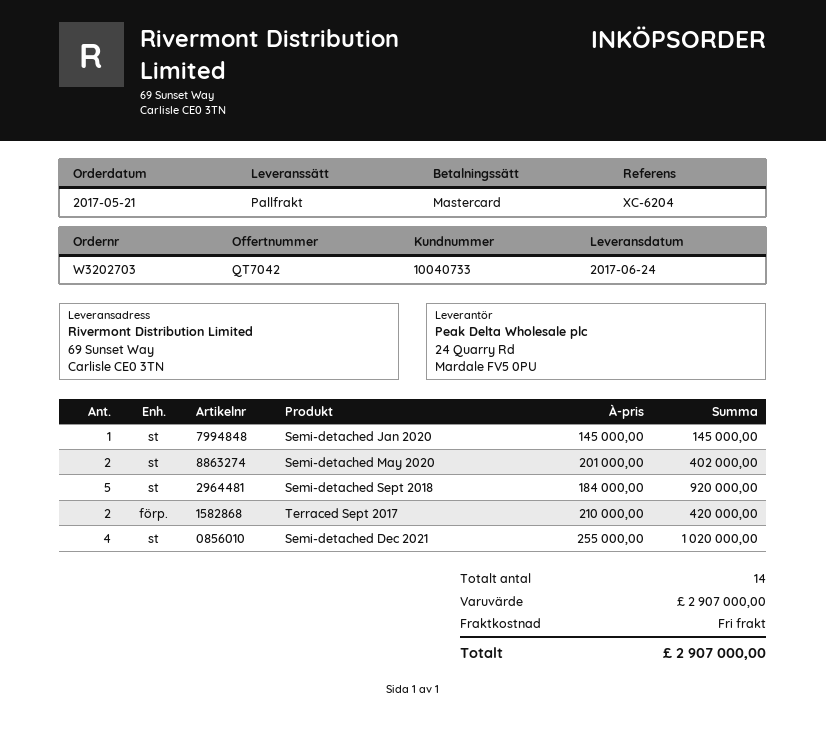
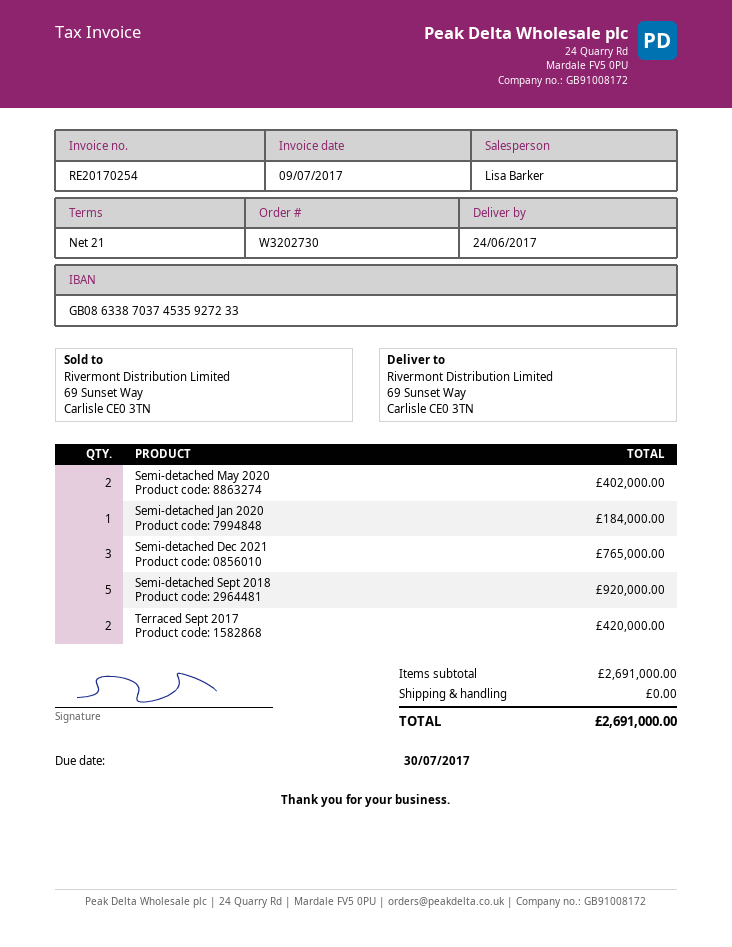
order number: W3202703 -> W3202730
Semi-detached Jan 2020: 1 for 145000.00 -> 1 for 184000.00
Semi-detached Dec 2021: 4 for 1020000.00 -> 3 for 765000.00
subtotal: 2907000.00 -> 2691000.00
total: 2907000.00 -> 2691000.00

